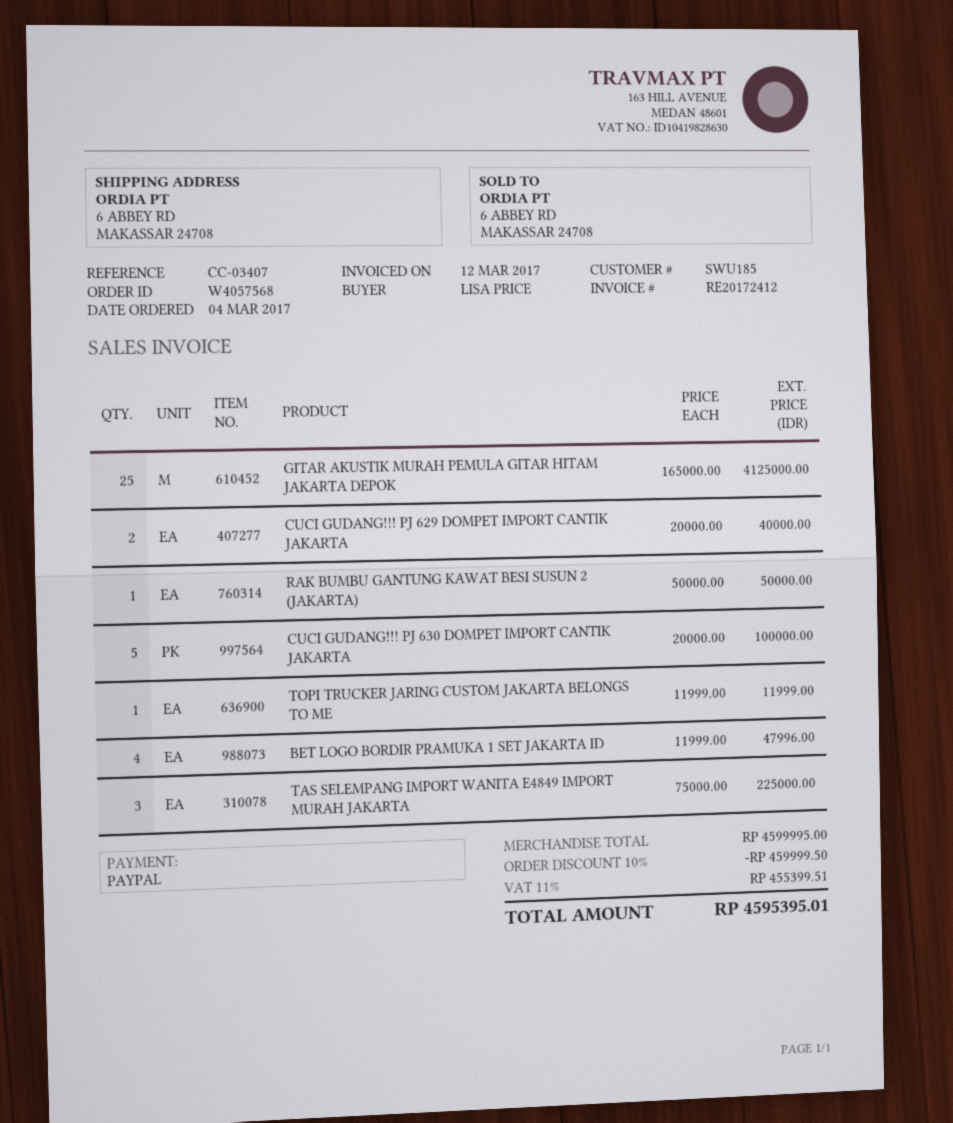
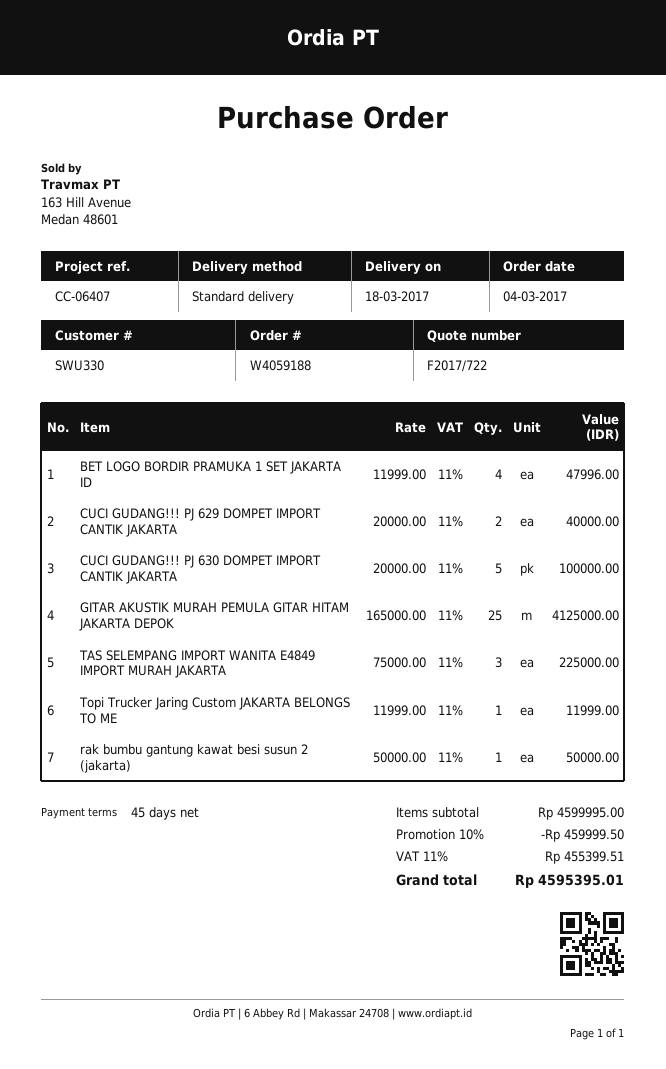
order number: W4057568 -> W4059188
customer number: SWU185 -> SWU330
reference: CC-03407 -> CC-06407

